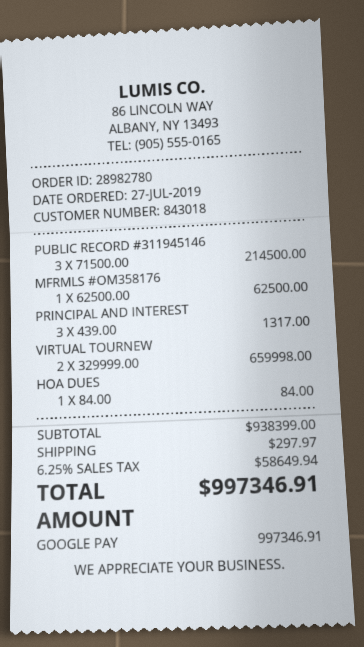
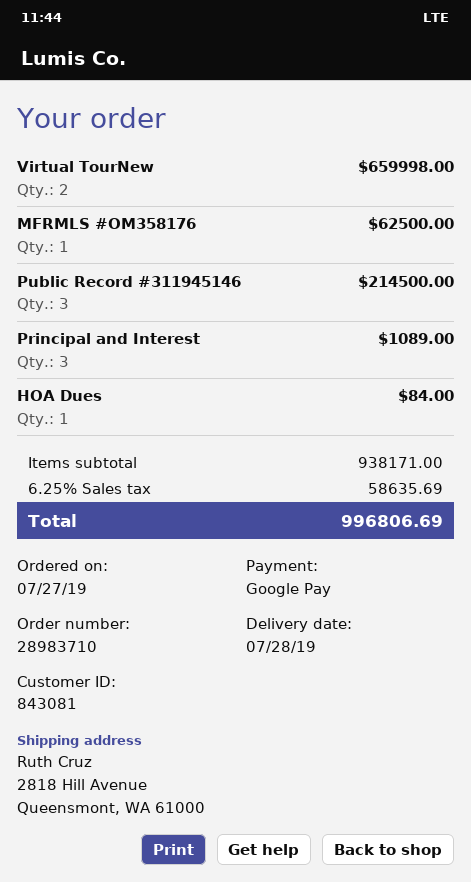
order number: 28982780 -> 28983710
customer number: 843018 -> 843081
PRINCIPAL AND INTEREST: 3 for 1317.00 -> 3 for 1089.00
subtotal: 938399.00 -> 938171.00
shipping: 297.97 -> none
tax: 6.25% = 58649.94 -> 6.25% = 58635.69
total: 997346.91 -> 996806.69

